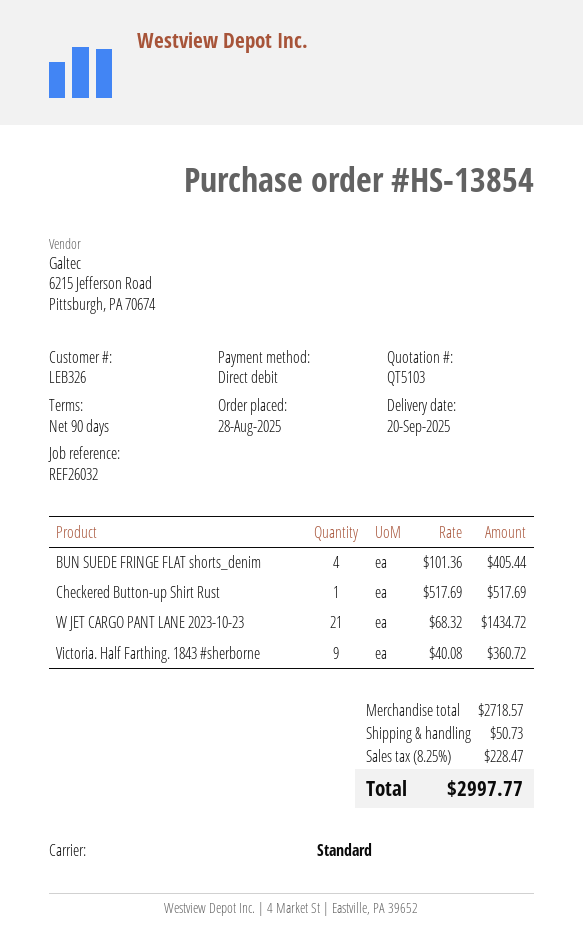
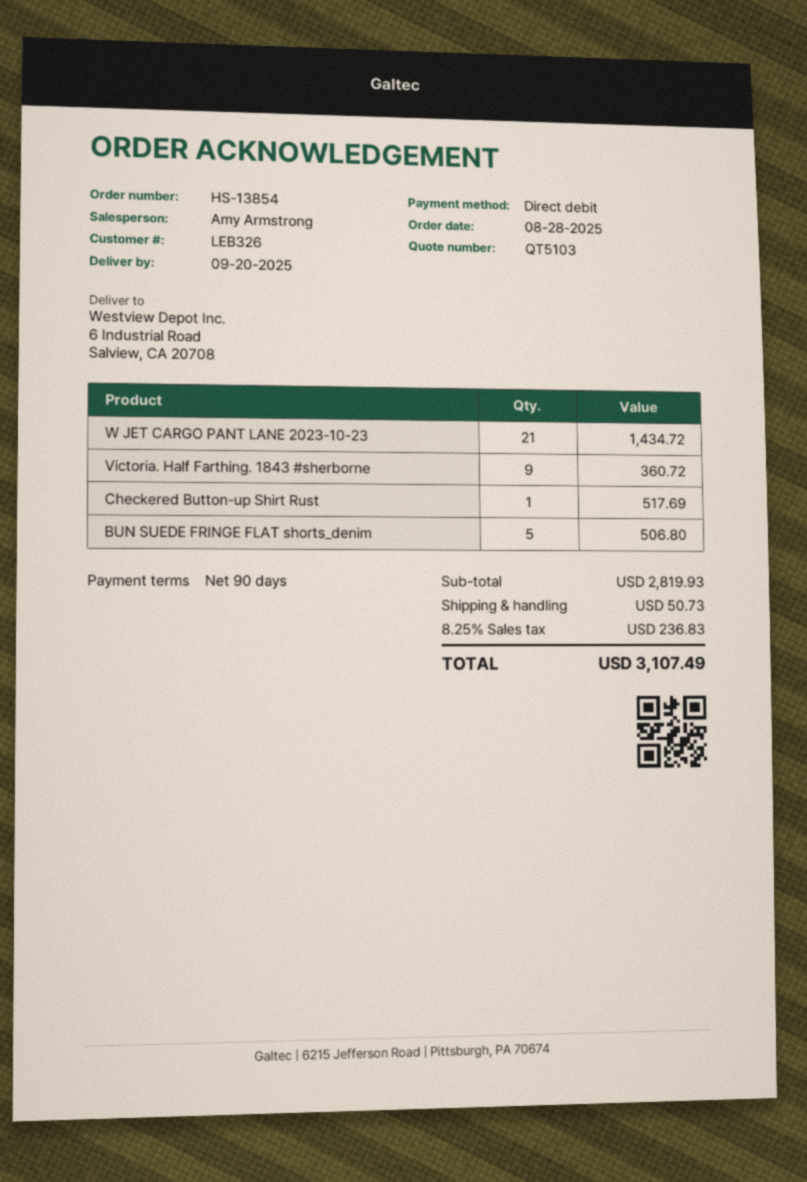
BUN SUEDE FRINGE FLAT shorts_denim: 4 for 405.44 -> 5 for 506.80
subtotal: 2718.57 -> 2819.93
tax: 8.25% = 228.47 -> 8.25% = 236.83
total: 2997.77 -> 3107.49

